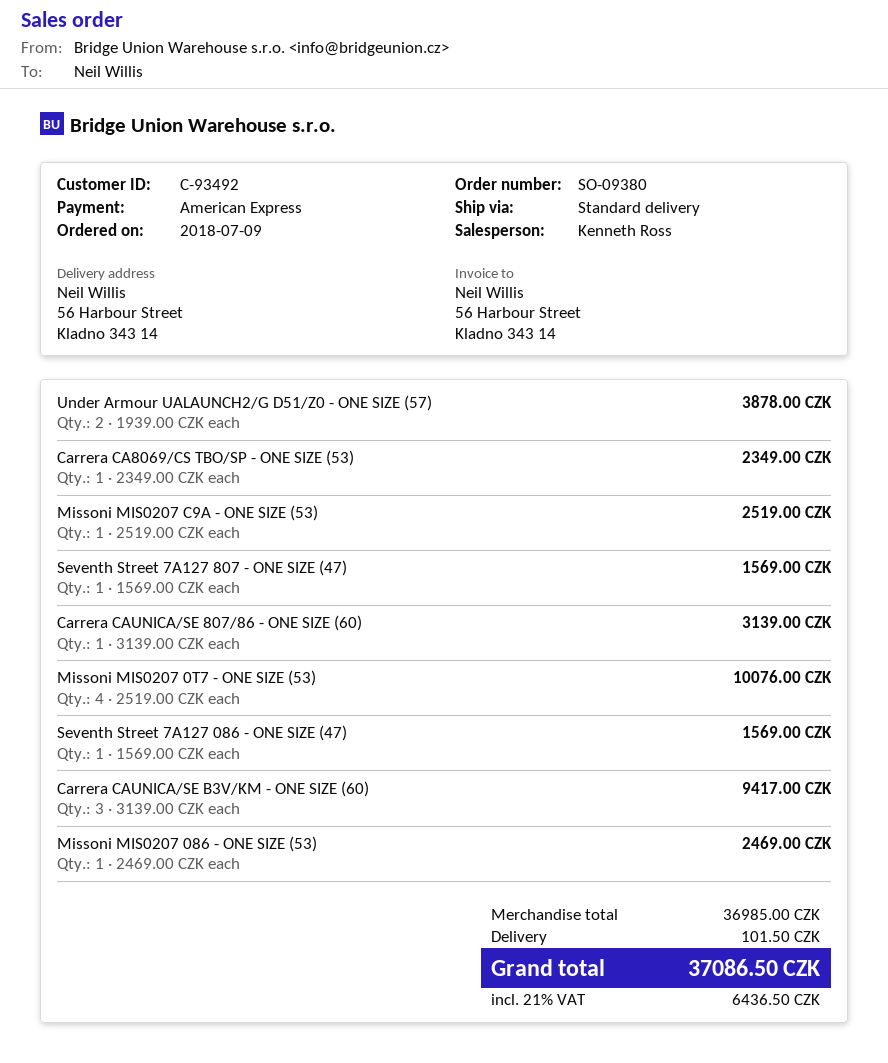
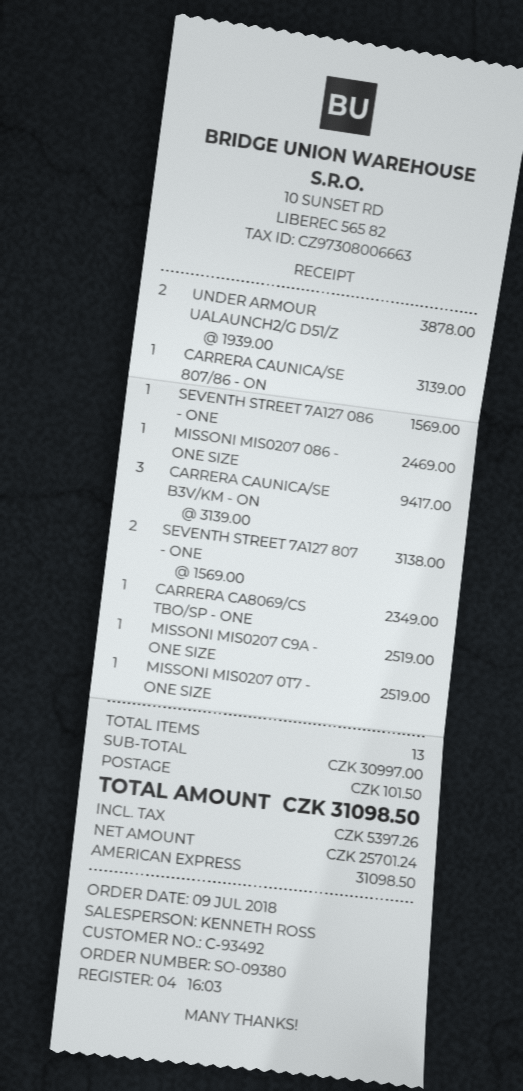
Seventh Street 7A127 807 - ONE SIZE (47): 1 x 1569.00 = 1569.00 -> 2 x 1569.00 = 3138.00
Missoni MIS0207 0T7 - ONE SIZE (53): 4 x 2519.00 = 10076.00 -> 1 x 2519.00 = 2519.00
subtotal: 36985.00 -> 30997.00
tax: 6436.50 -> 5397.26
total: 37086.50 -> 31098.50

